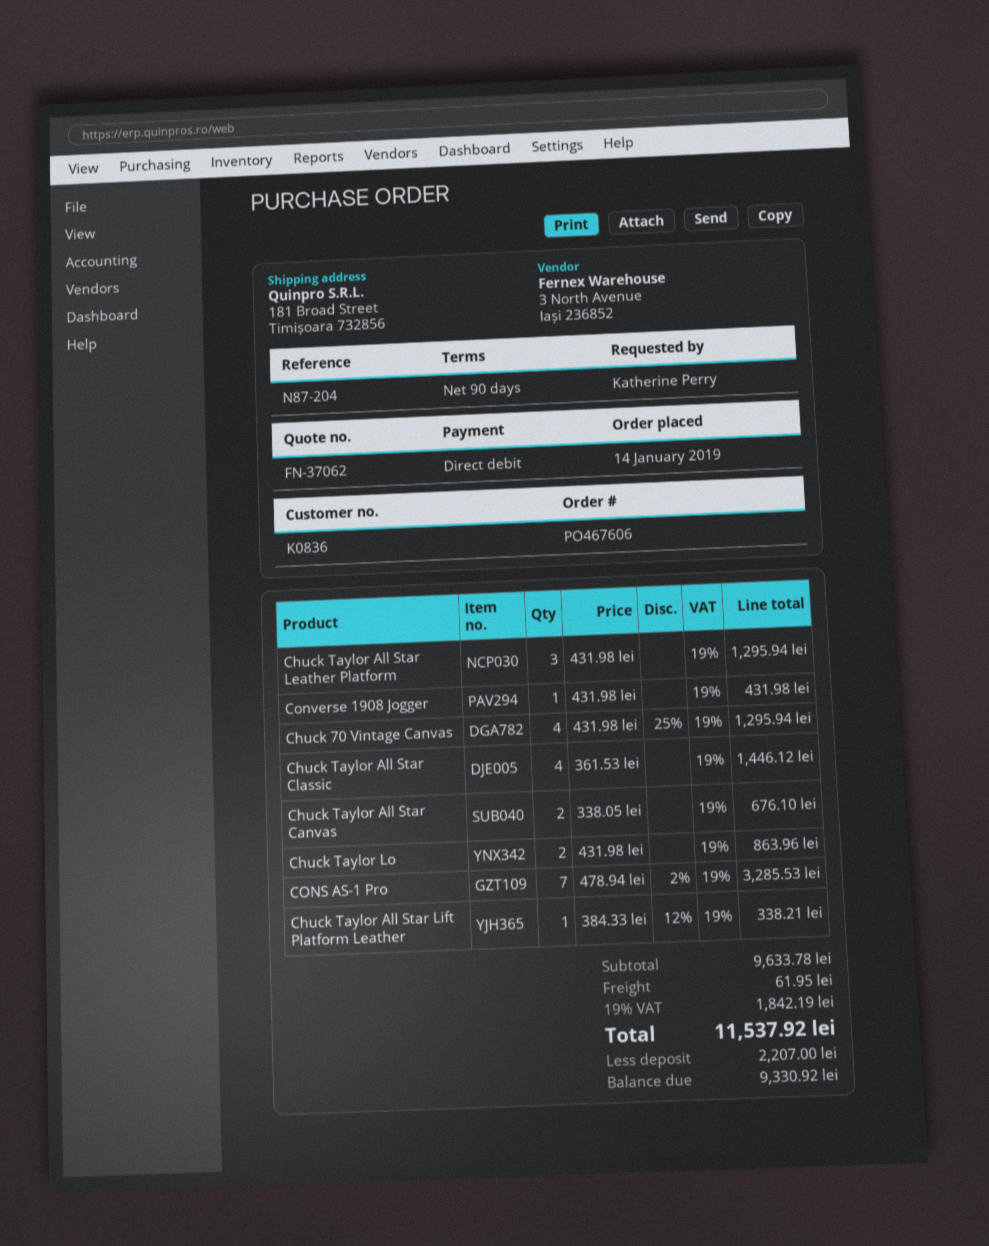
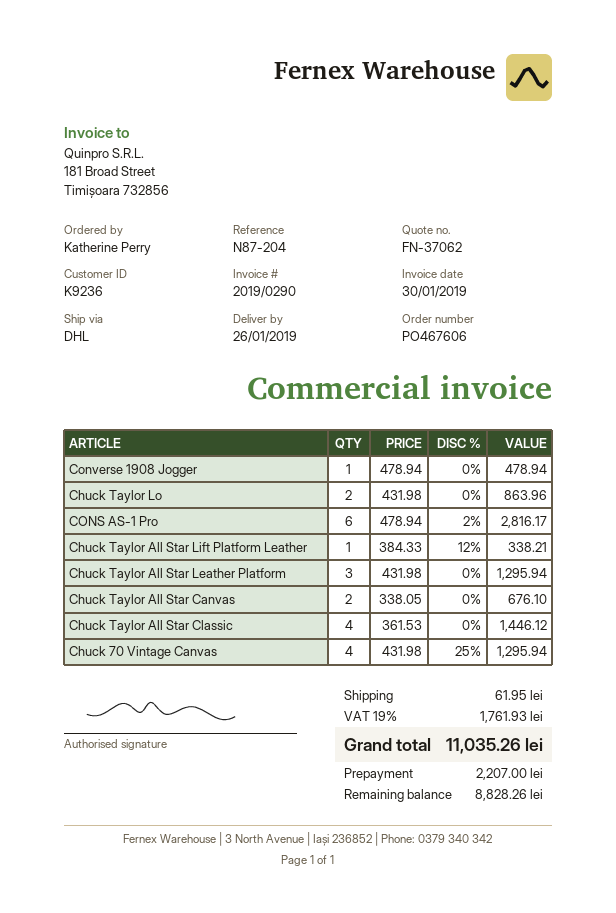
customer number: K0836 -> K9236
Converse 1908 Jogger: 1 x 431.98 = 431.98 -> 1 x 478.94 = 478.94
CONS AS-1 Pro: 7 x 478.94 - 2% = 3285.53 -> 6 x 478.94 - 2% = 2816.17
tax: 19% = 1842.19 -> 19% = 1761.93
total: 11537.92 -> 11035.26
balance: 9330.92 -> 8828.26

